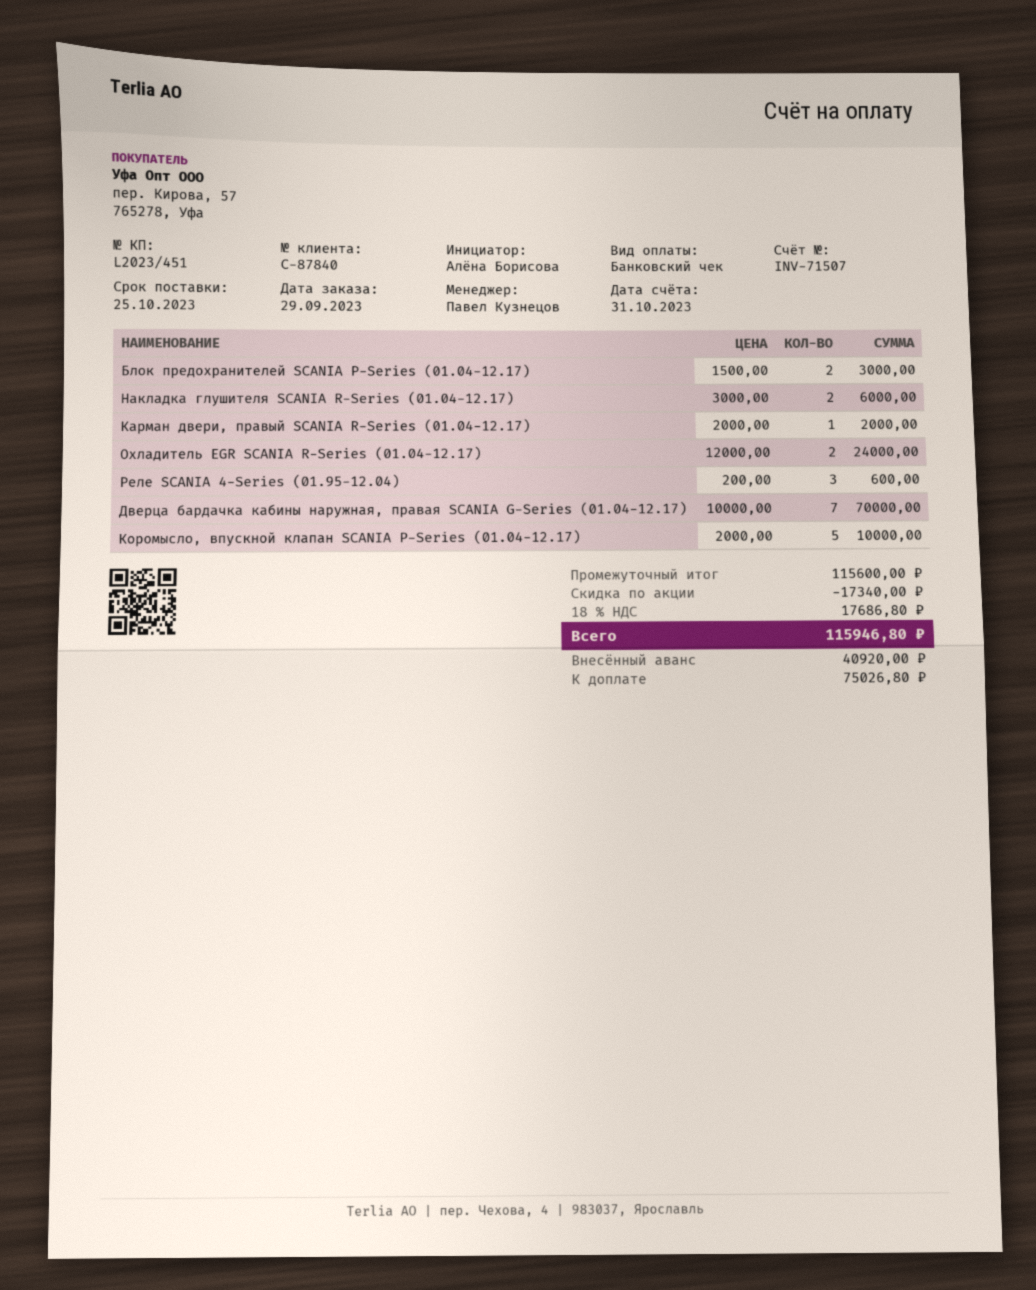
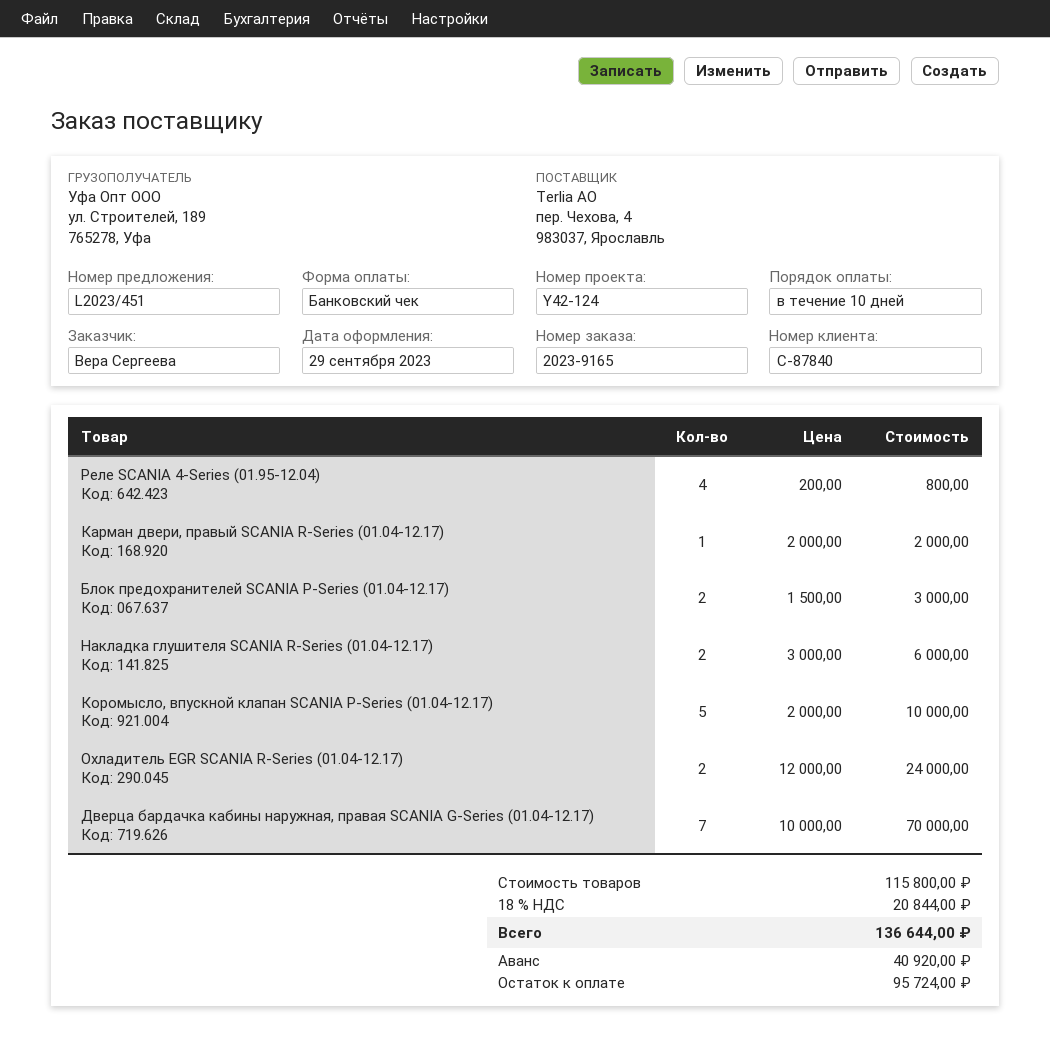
ordered by: Алёна Борисова -> Вера Сергеева
Реле SCANIA 4-Series (01.95-12.04): 3 x 200.00 = 600.00 -> 4 x 200.00 = 800.00
subtotal: 115600.00 -> 115800.00
discount: 17340.00 -> none
tax: 18% = 17686.80 -> 18% = 20844.00
total: 115946.80 -> 136644.00
balance: 75026.80 -> 95724.00

